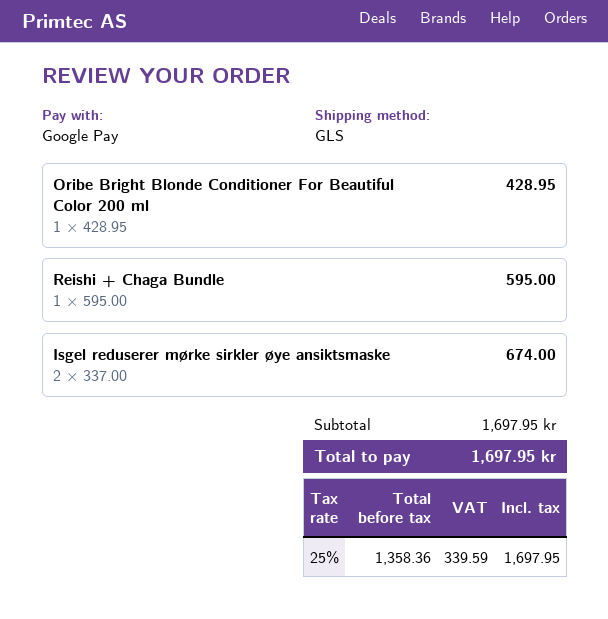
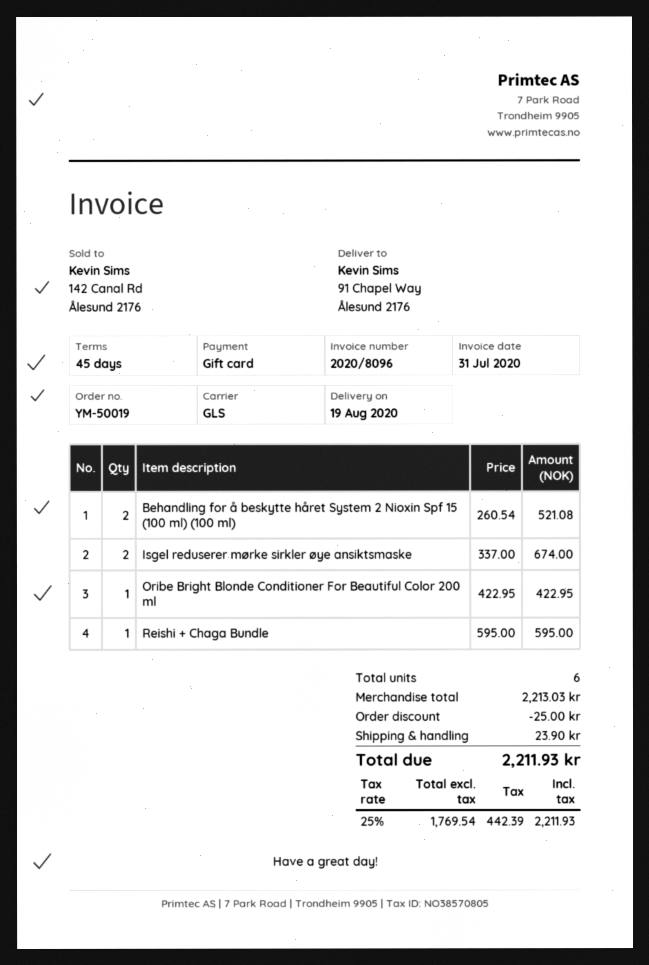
payment method: Google Pay -> gift card
Oribe Bright Blonde Conditioner For Beautiful Color 200 ml: 1 x 428.95 = 428.95 -> 1 x 422.95 = 422.95
Behandling for å beskytte håret System 2 Nioxin Spf 15 (100 ml) (100 ml): none -> 2 x 260.54 = 521.08
subtotal: 1697.95 -> 2213.03
discount: none -> 25.00
shipping: none -> 23.90
net: 1358.36 -> 1769.54
tax: 25% = 339.59 -> 25% = 442.39
total: 1697.95 -> 2211.93

